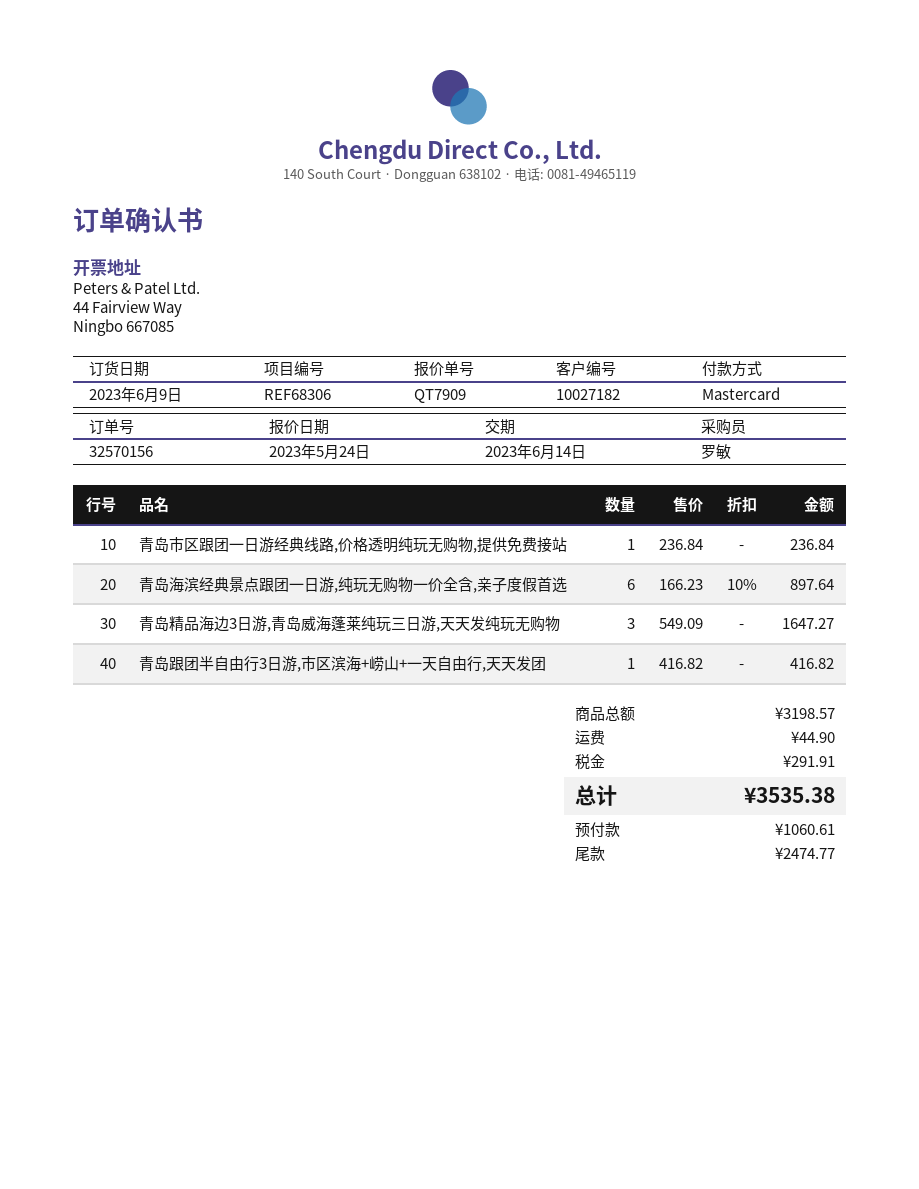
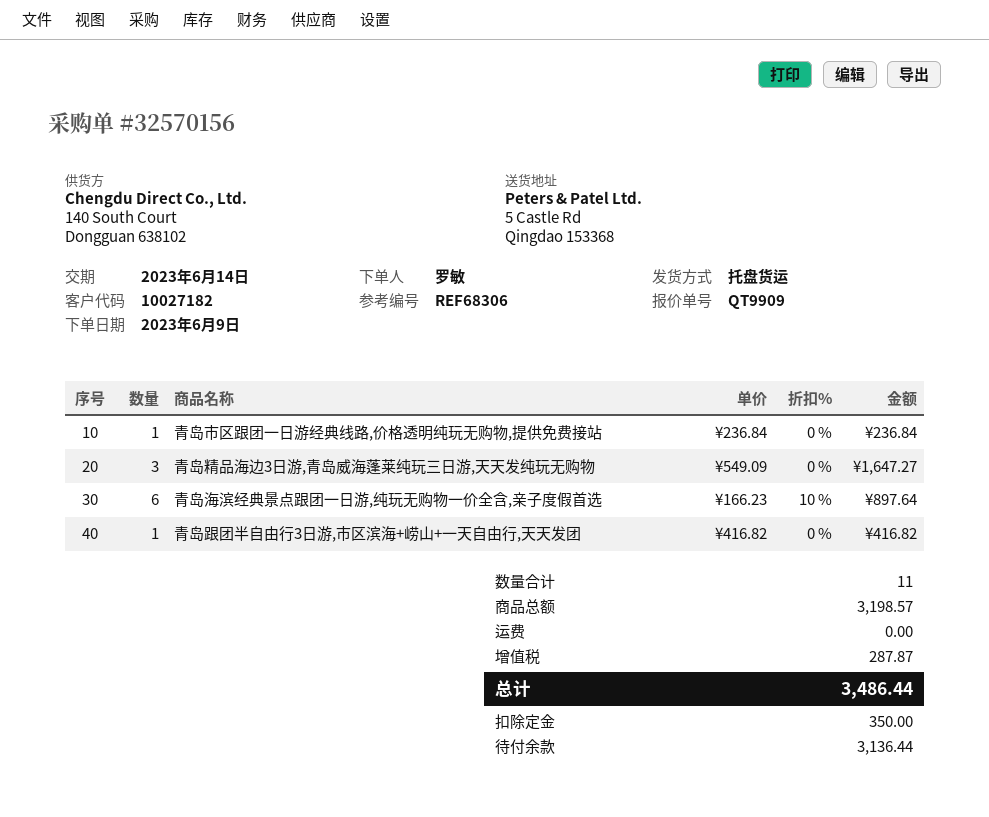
quote number: QT7909 -> QT9909
shipping: 44.90 -> 0.00
tax: 291.91 -> 287.87
total: 3535.38 -> 3486.44
deposit: 1060.61 -> 350.00
balance: 2474.77 -> 3136.44

